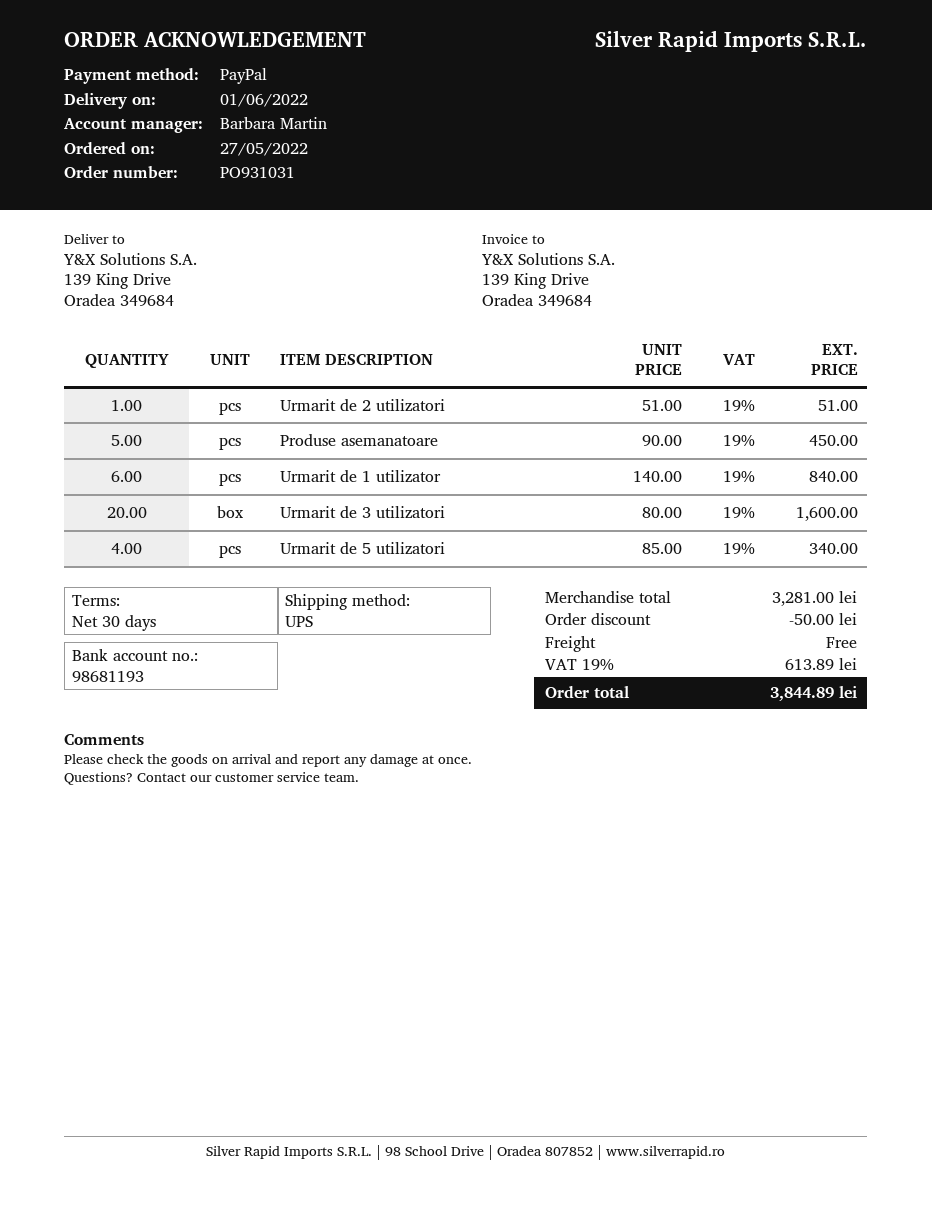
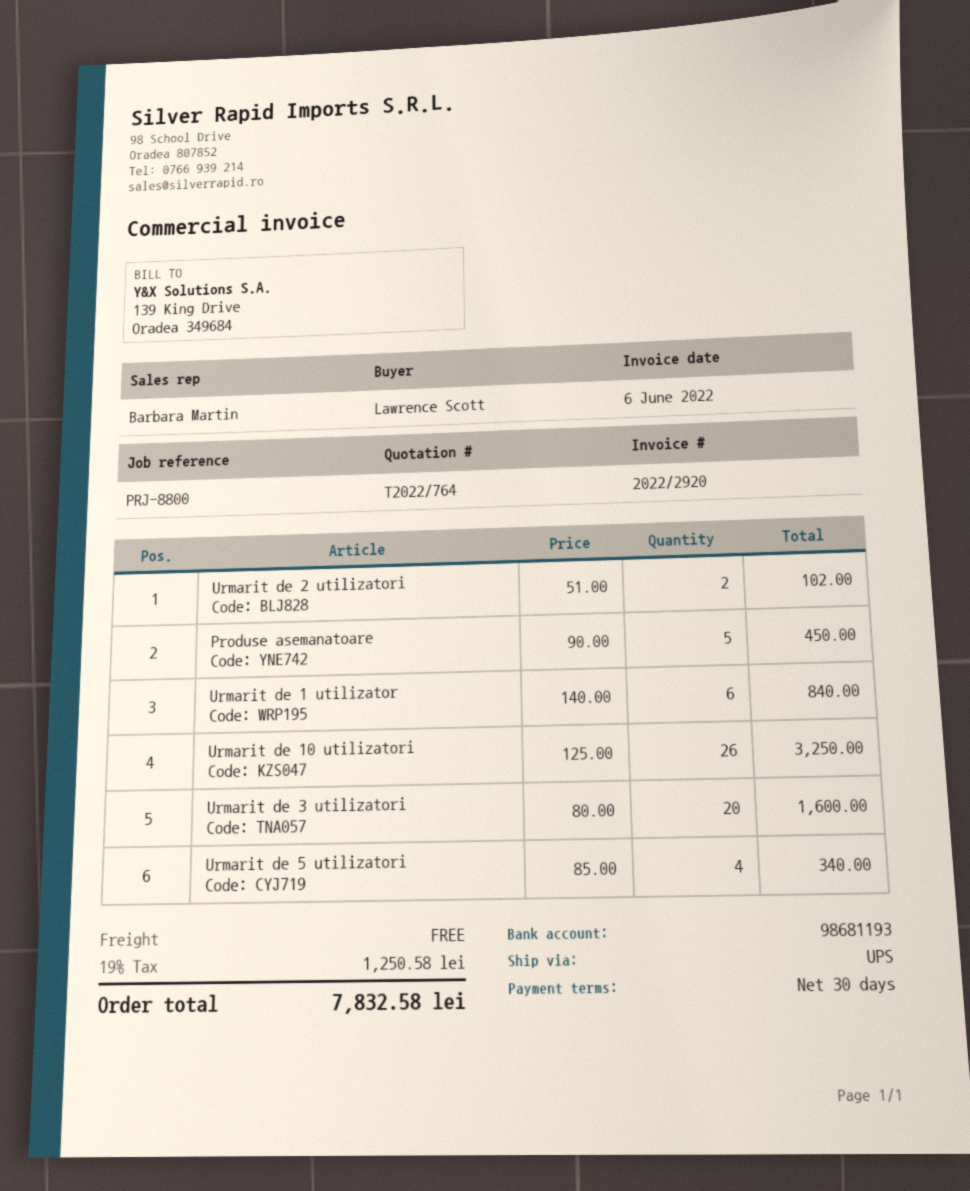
Urmarit de 2 utilizatori: 1 x 51.00 = 51.00 -> 2 x 51.00 = 102.00
Urmarit de 10 utilizatori: none -> 26 x 125.00 = 3250.00
discount: 50.00 -> none
tax: 19% = 613.89 -> 19% = 1250.58
total: 3844.89 -> 7832.58

